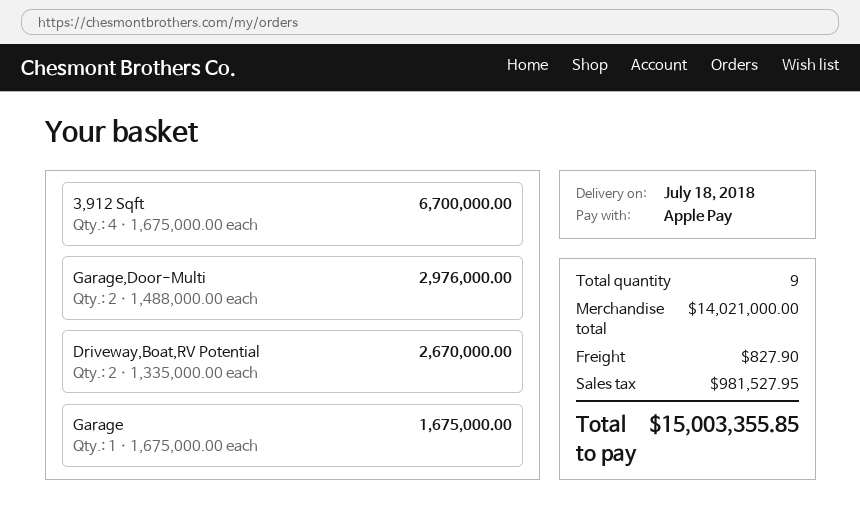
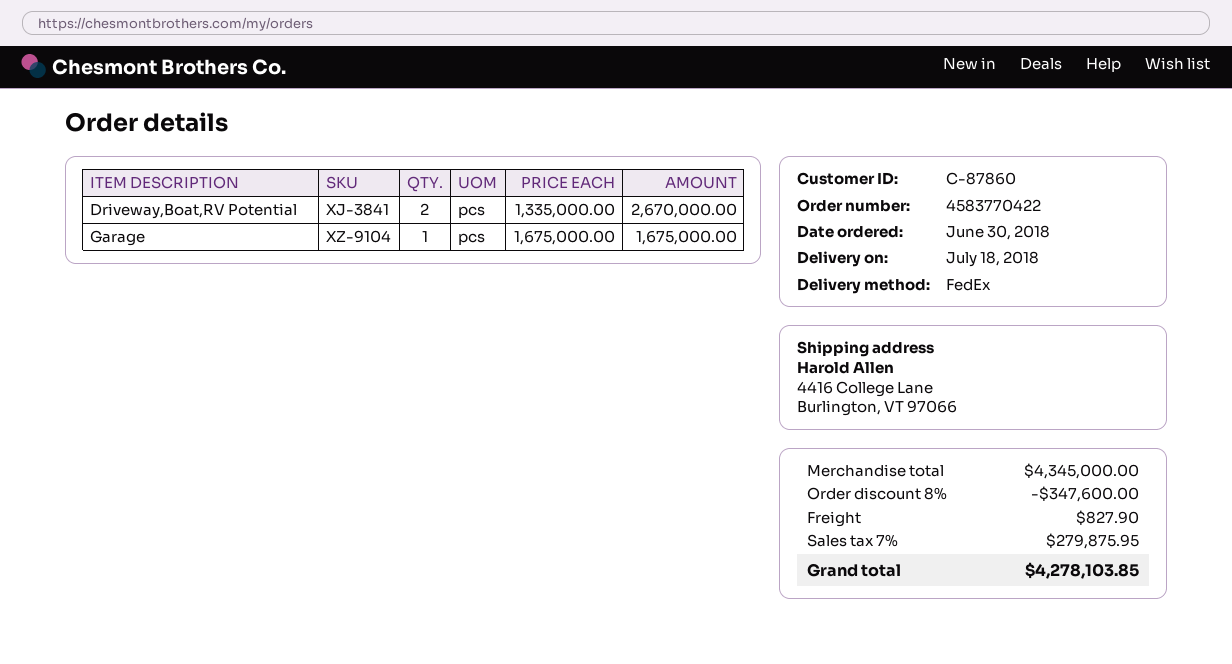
3,912 Sqft: 4 x 1675000.00 = 6700000.00 -> none
Garage,Door-Multi: 2 x 1488000.00 = 2976000.00 -> none
subtotal: 14021000.00 -> 4345000.00
discount: none -> 8% = 347600.00
tax: 981527.95 -> 279875.95
total: 15003355.85 -> 4278103.85

